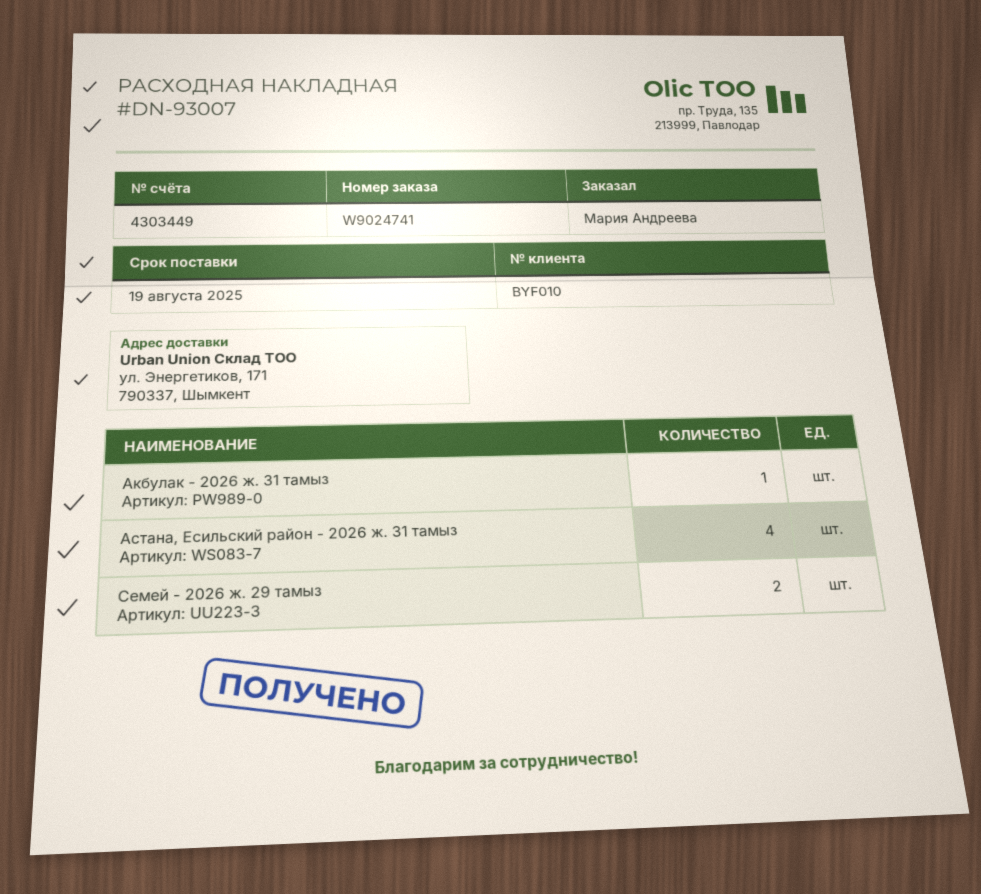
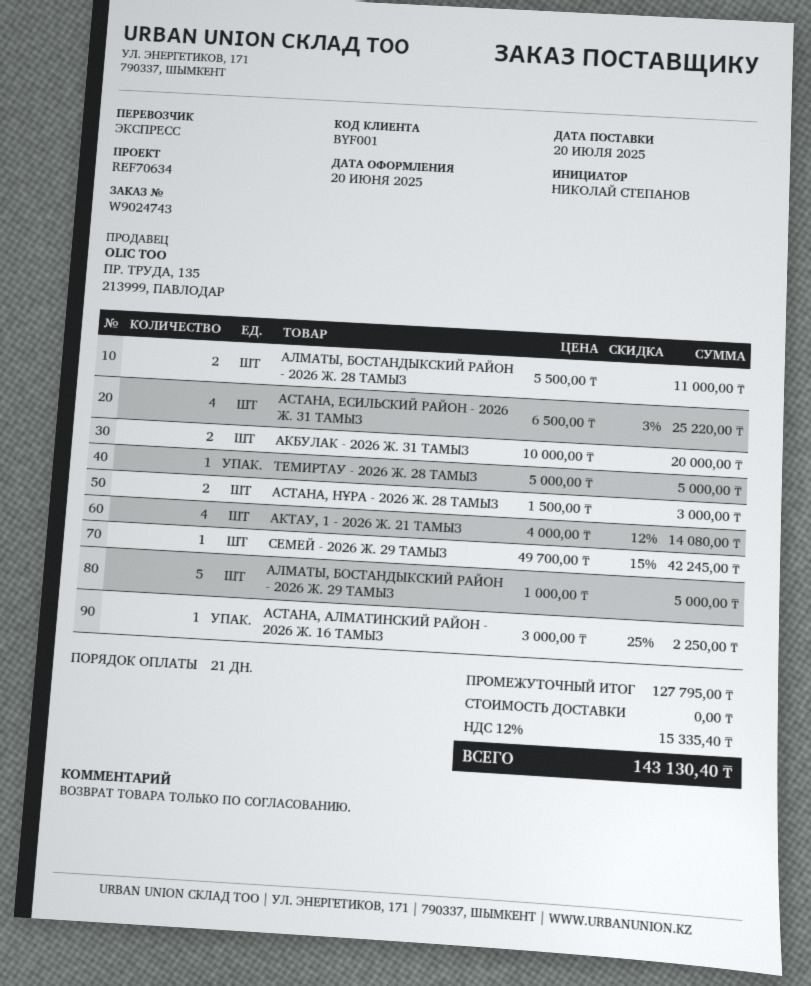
order number: W9024741 -> W9024743
delivery date: 2025-08-19 -> 2025-07-20
customer number: BYF010 -> BYF001
ordered by: Мария Андреева -> НИКОЛАЙ СТЕПАНОВ
Акбулак - 2026 ж. 31 тамыз: 1 -> 2
Семей - 2026 ж. 29 тамыз: 2 -> 1
АЛМАТЫ, БОСТАНДЫКСКИЙ РАЙОН - 2026 Ж. 28 ТАМЫЗ: none -> 2
ТЕМИРТАУ - 2026 Ж. 28 ТАМЫЗ: none -> 1
АСТАНА, НҰРА - 2026 Ж. 28 ТАМЫЗ: none -> 2
АКТАУ, 1 - 2026 Ж. 21 ТАМЫЗ: none -> 4
АЛМАТЫ, БОСТАНДЫКСКИЙ РАЙОН - 2026 Ж. 29 ТАМЫЗ: none -> 5
АСТАНА, АЛМАТИНСКИЙ РАЙОН - 2026 Ж. 16 ТАМЫЗ: none -> 1

